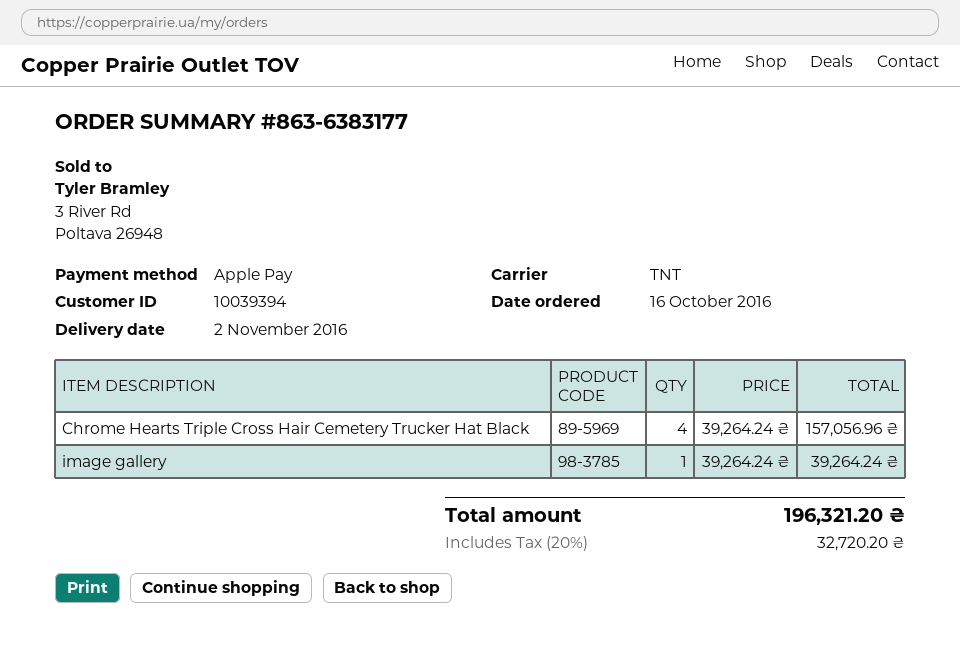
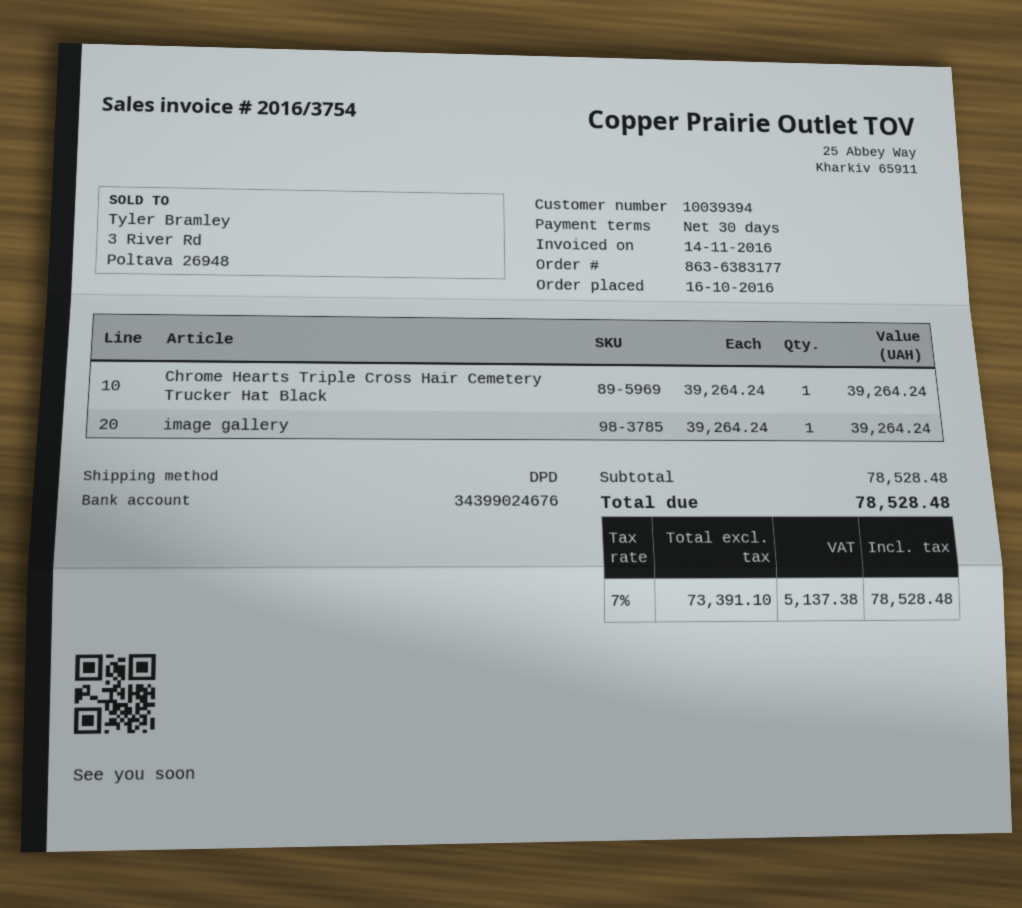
shipping method: TNT -> DPD
Chrome Hearts Triple Cross Hair Cemetery Trucker Hat Black: 4 x 39264.24 = 157056.96 -> 1 x 39264.24 = 39264.24
tax: 20% = 32720.20 -> 7% = 5137.38
total: 196321.20 -> 78528.48

